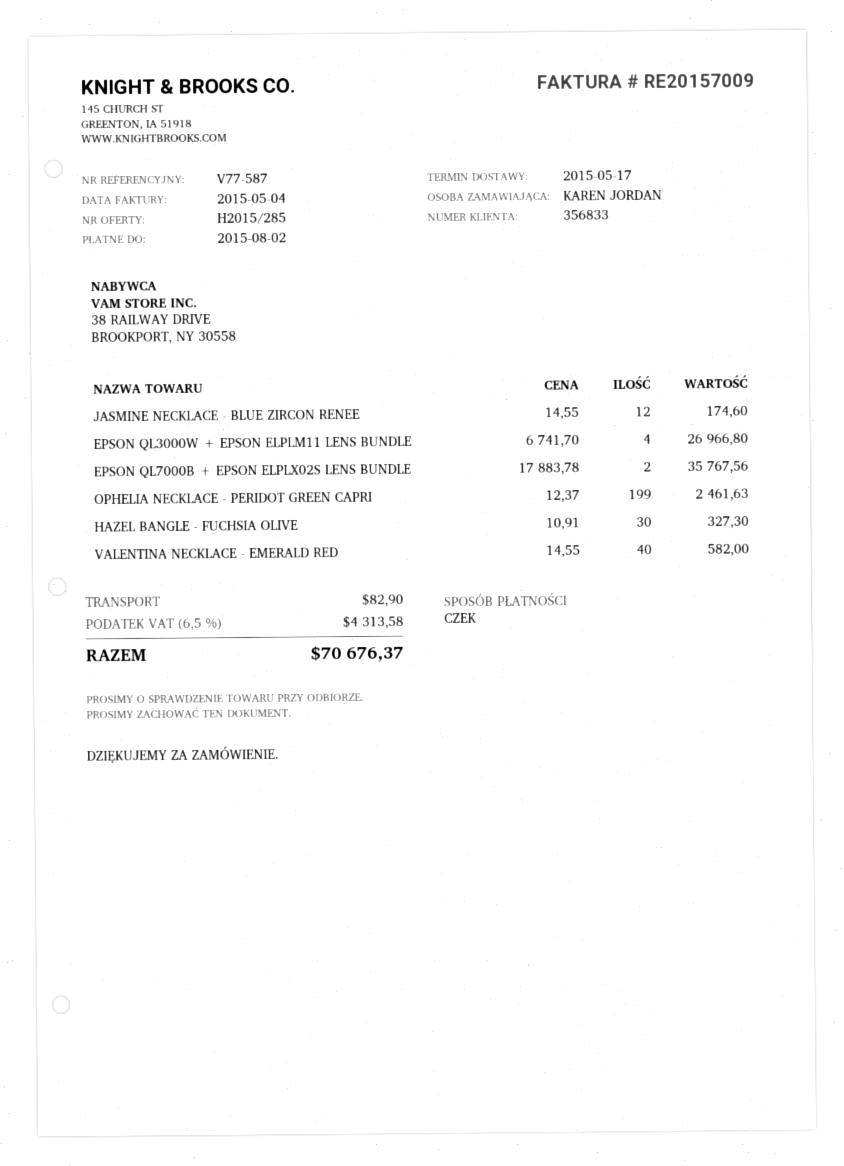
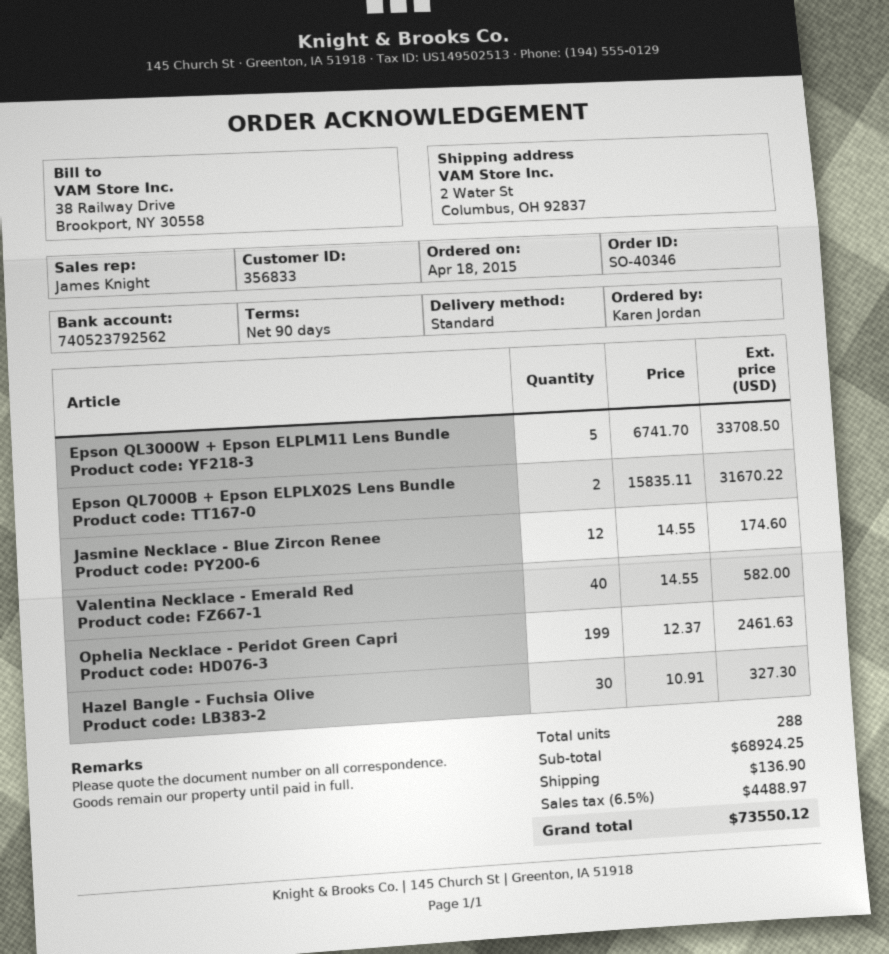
EPSON QL3000W + EPSON ELPLM11 LENS BUNDLE: 4 x 6741.70 = 26966.80 -> 5 x 6741.70 = 33708.50
EPSON QL7000B + EPSON ELPLX02S LENS BUNDLE: 2 x 17883.78 = 35767.56 -> 2 x 15835.11 = 31670.22
shipping: 82.90 -> 136.90
tax: 6.5% = 4313.58 -> 6.5% = 4488.97
total: 70676.37 -> 73550.12

